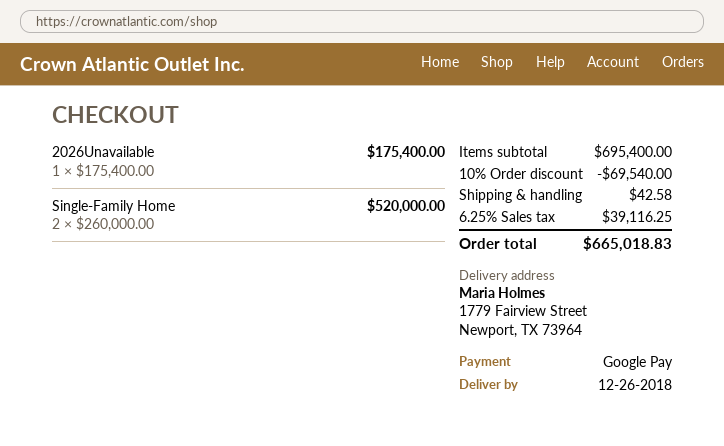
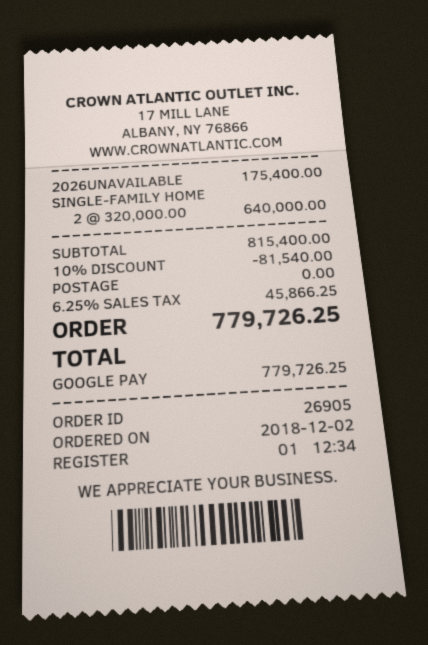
Single-Family Home: 2 x 260000.00 = 520000.00 -> 2 x 320000.00 = 640000.00
subtotal: 695400.00 -> 815400.00
discount: 10% = 69540.00 -> 10% = 81540.00
shipping: 42.58 -> 0.00
tax: 6.25% = 39116.25 -> 6.25% = 45866.25
total: 665018.83 -> 779726.25

